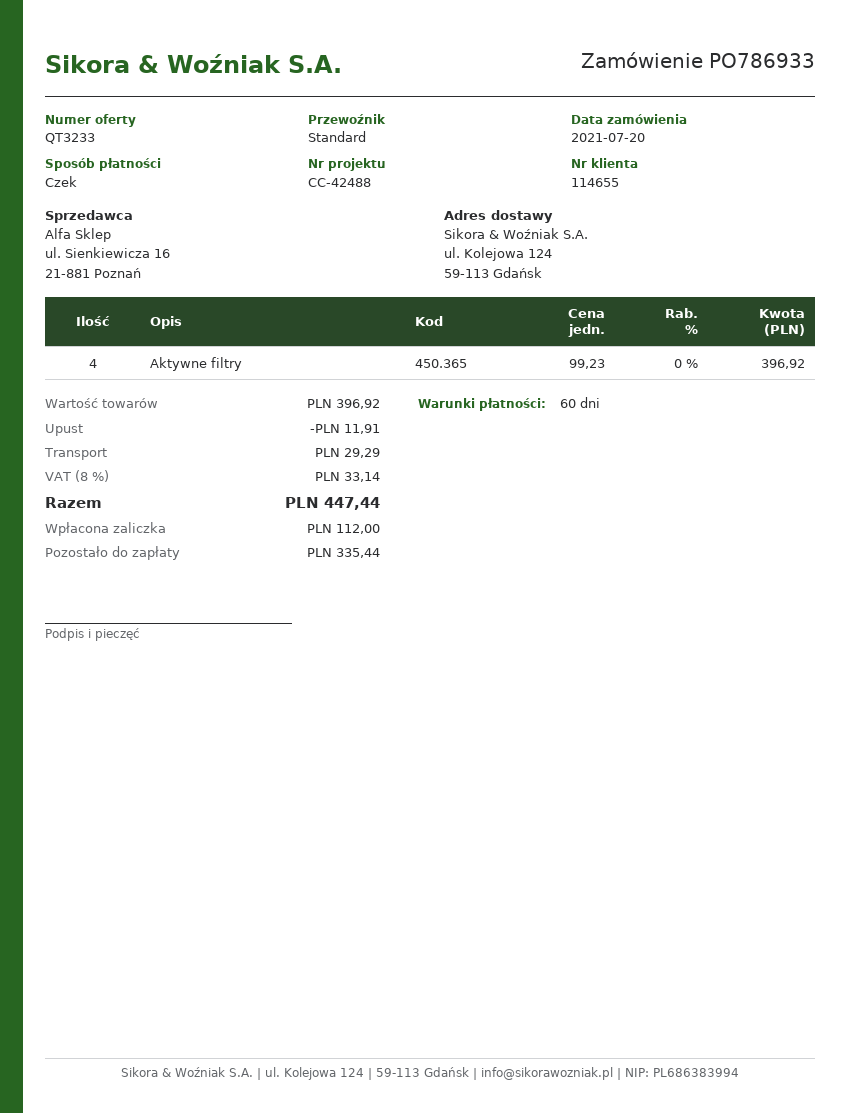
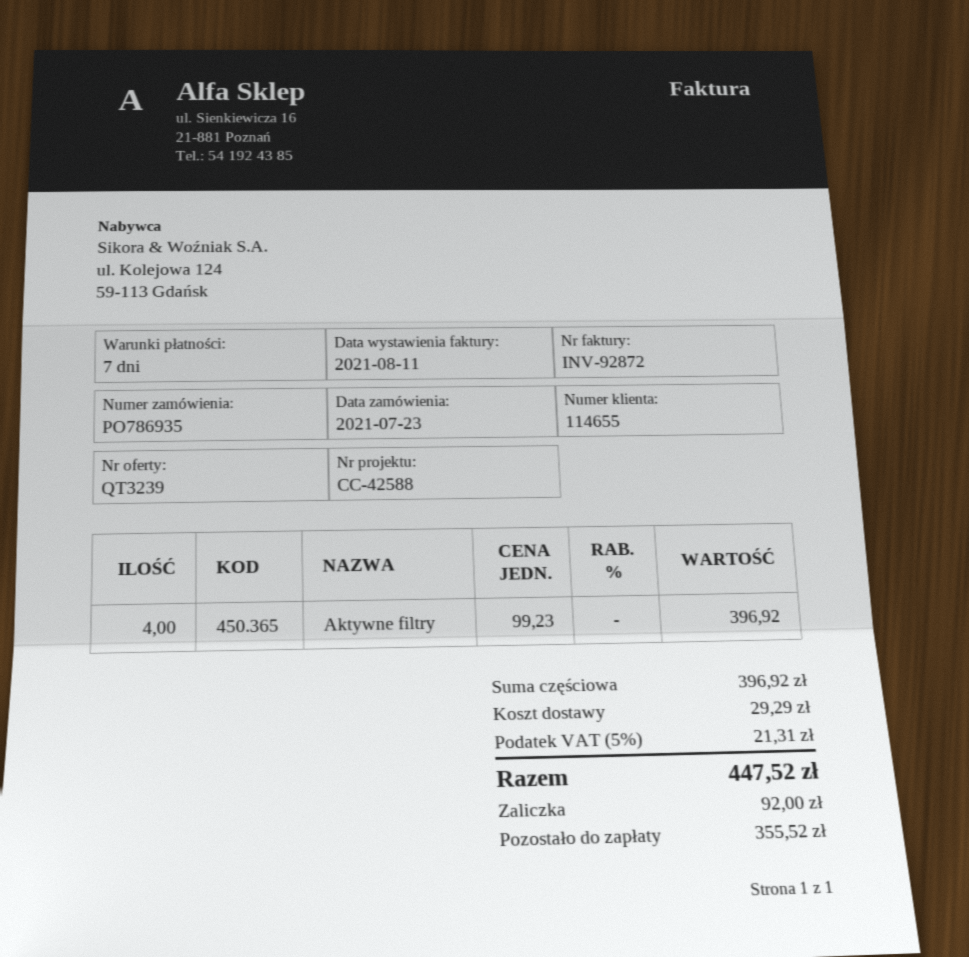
quote number: QT3233 -> QT3239
order number: PO786933 -> PO786935
order date: 2021-07-20 -> 2021-07-23
payment terms: 60 days -> 7 days
reference: CC-42488 -> CC-42588
discount: 11.91 -> none
tax: 8% = 33.14 -> 5% = 21.31
total: 447.44 -> 447.52
deposit: 112.00 -> 92.00
balance: 335.44 -> 355.52

